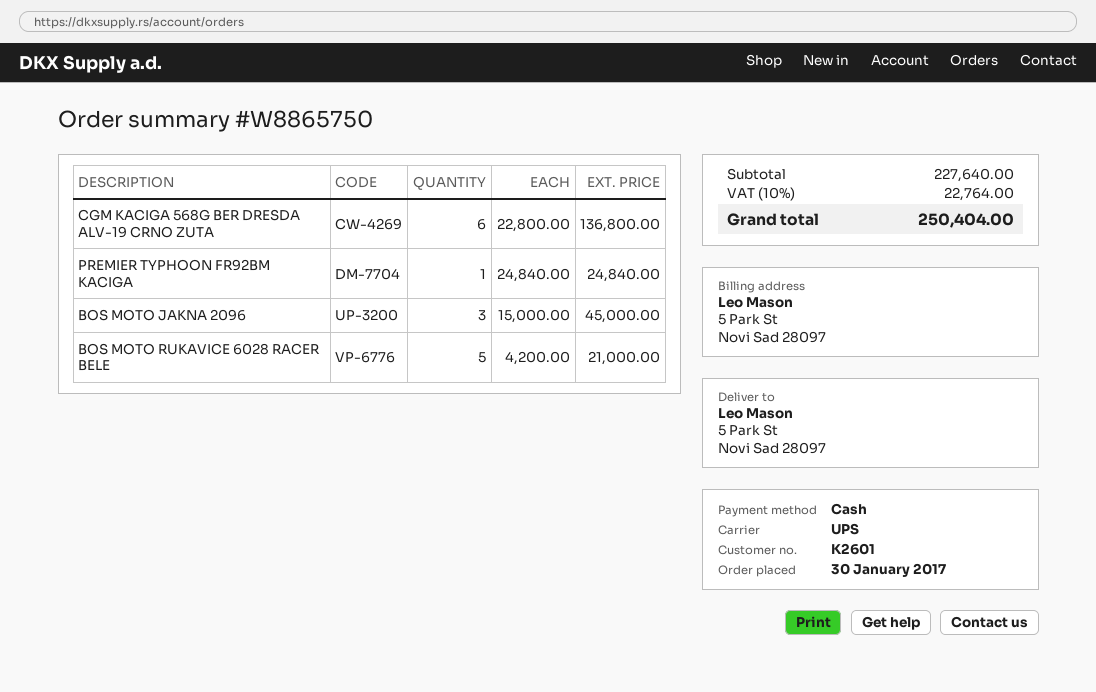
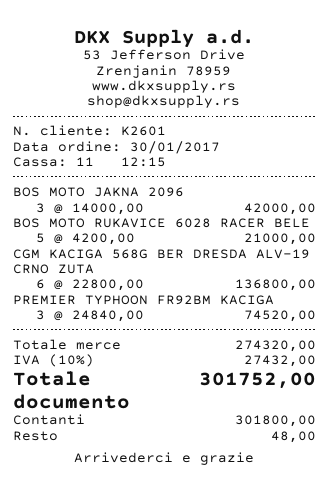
PREMIER TYPHOON FR92BM KACIGA: 1 x 24840.00 = 24840.00 -> 3 x 24840.00 = 74520.00
BOS MOTO JAKNA 2096: 3 x 15000.00 = 45000.00 -> 3 x 14000.00 = 42000.00
subtotal: 227640.00 -> 274320.00
tax: 10% = 22764.00 -> 10% = 27432.00
total: 250404.00 -> 301752.00

